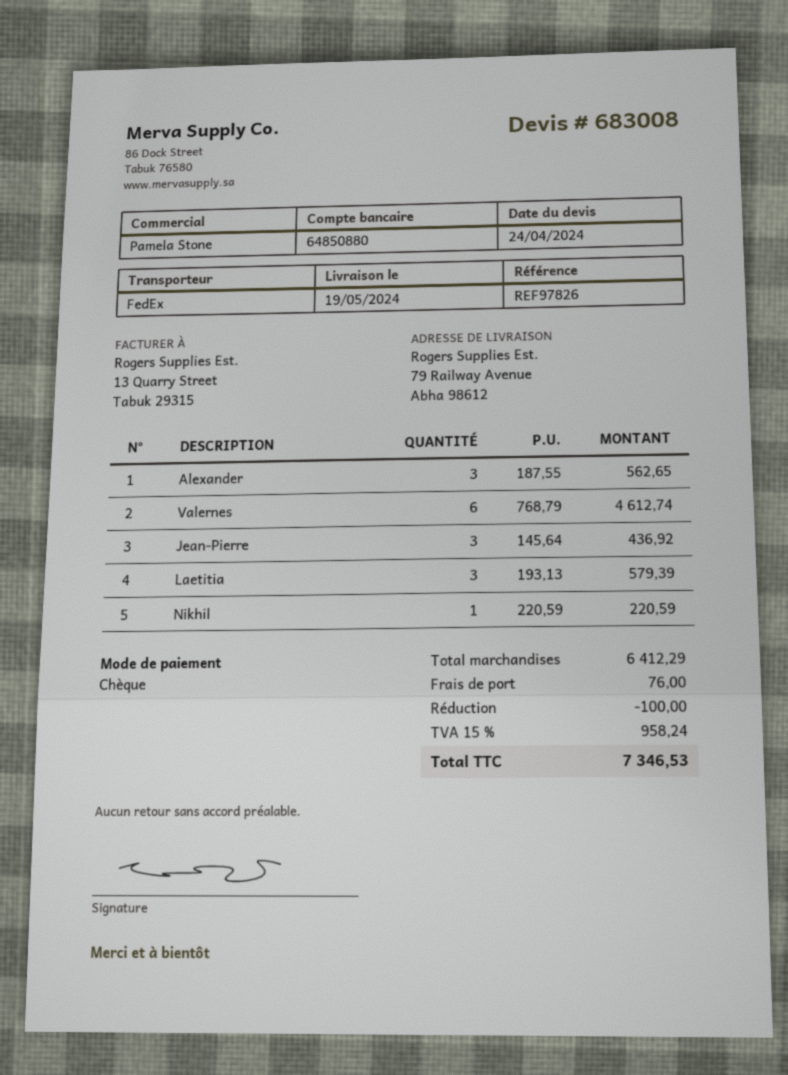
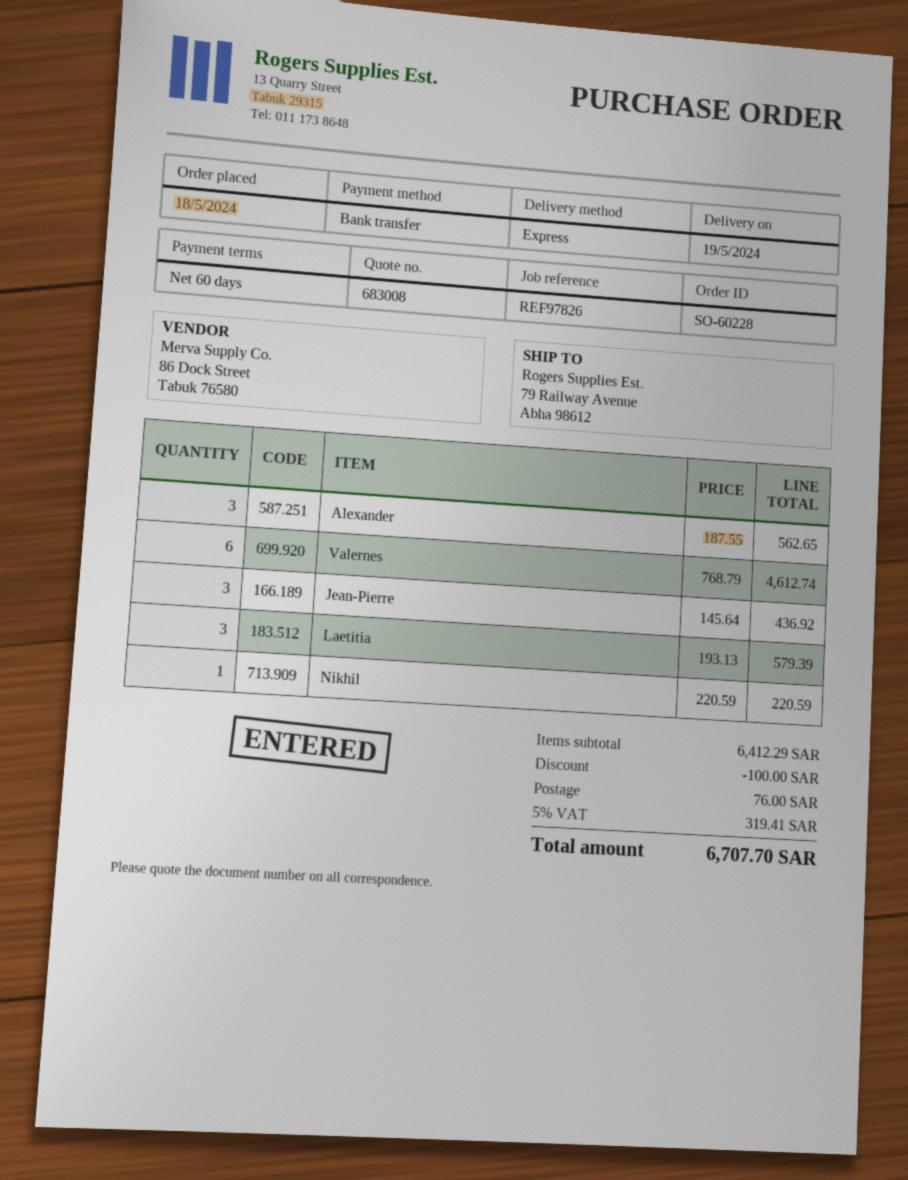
payment method: cheque -> bank transfer
shipping method: FedEx -> express
tax: 15% = 958.24 -> 5% = 319.41
total: 7346.53 -> 6707.70

